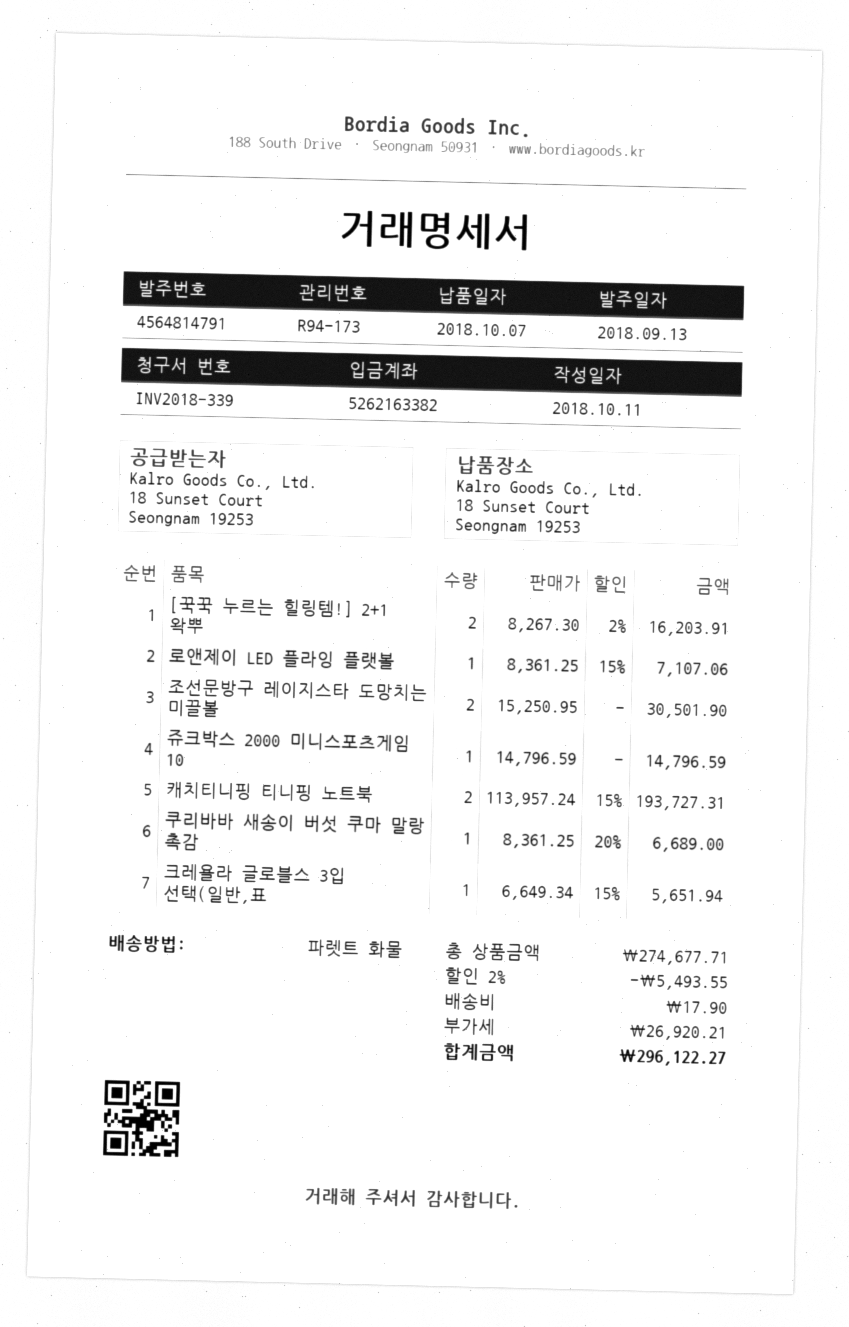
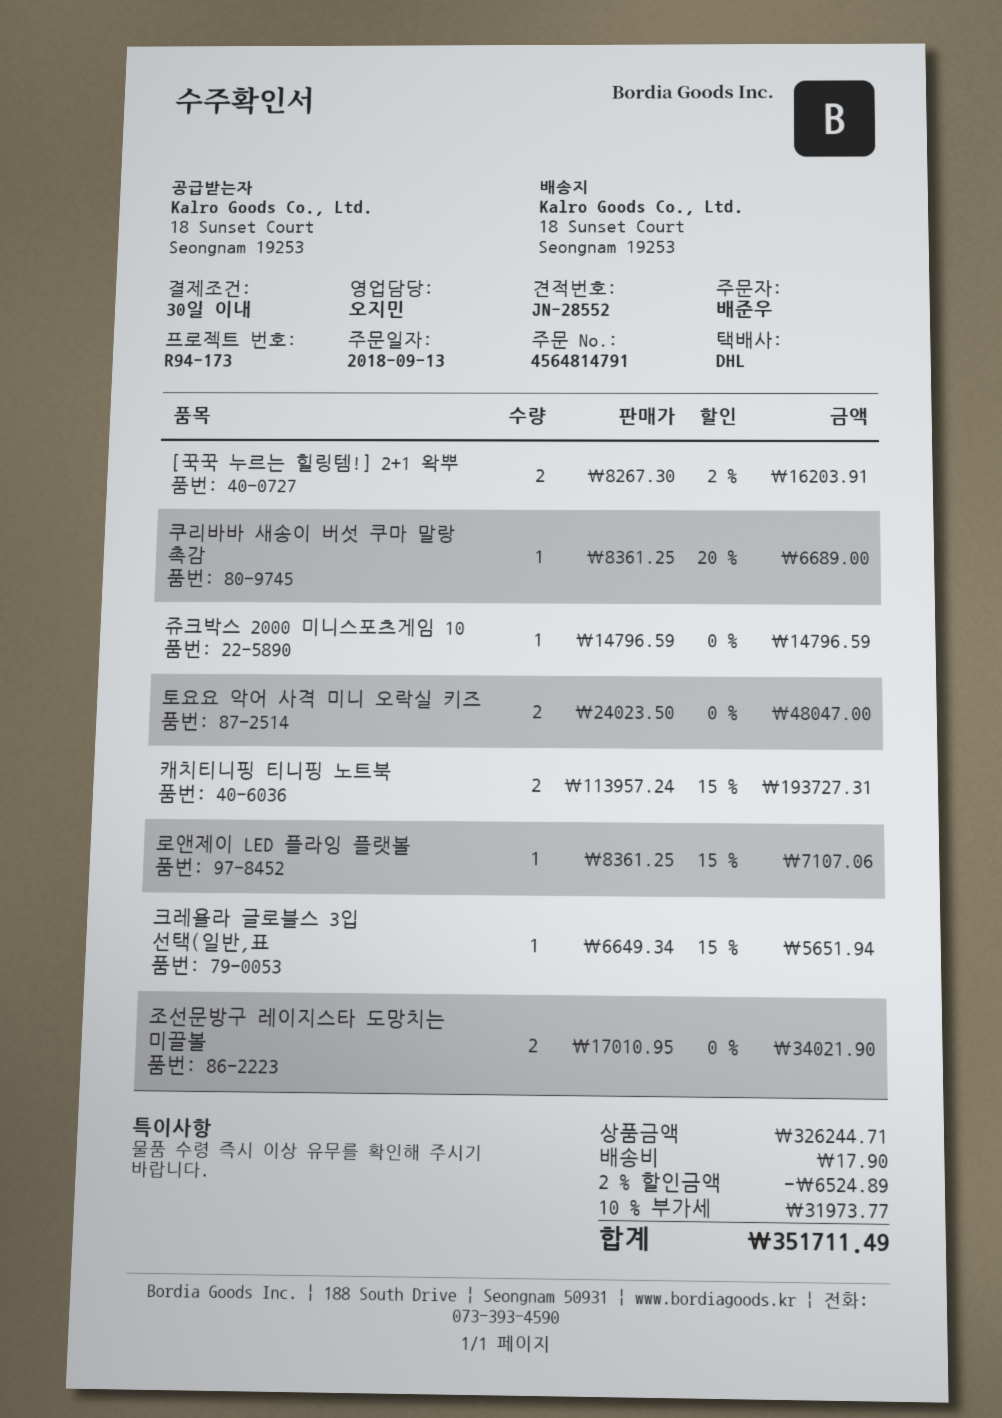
shipping method: pallet freight -> DHL
조선문방구 레이지스타 도망치는 미끌볼: 2 x 15250.95 = 30501.90 -> 2 x 17010.95 = 34021.90
토요요 악어 사격 미니 오락실 키즈: none -> 2 x 24023.50 = 48047.00
subtotal: 274677.71 -> 326244.71
discount: 2% = 5493.55 -> 2% = 6524.89
tax: 26920.21 -> 31973.77
total: 296122.27 -> 351711.49

